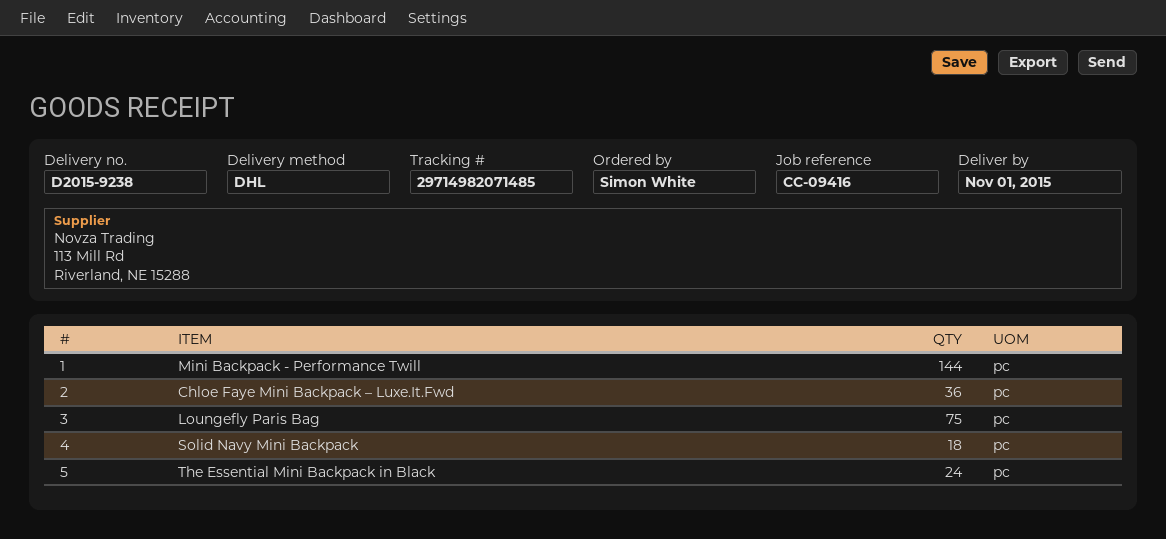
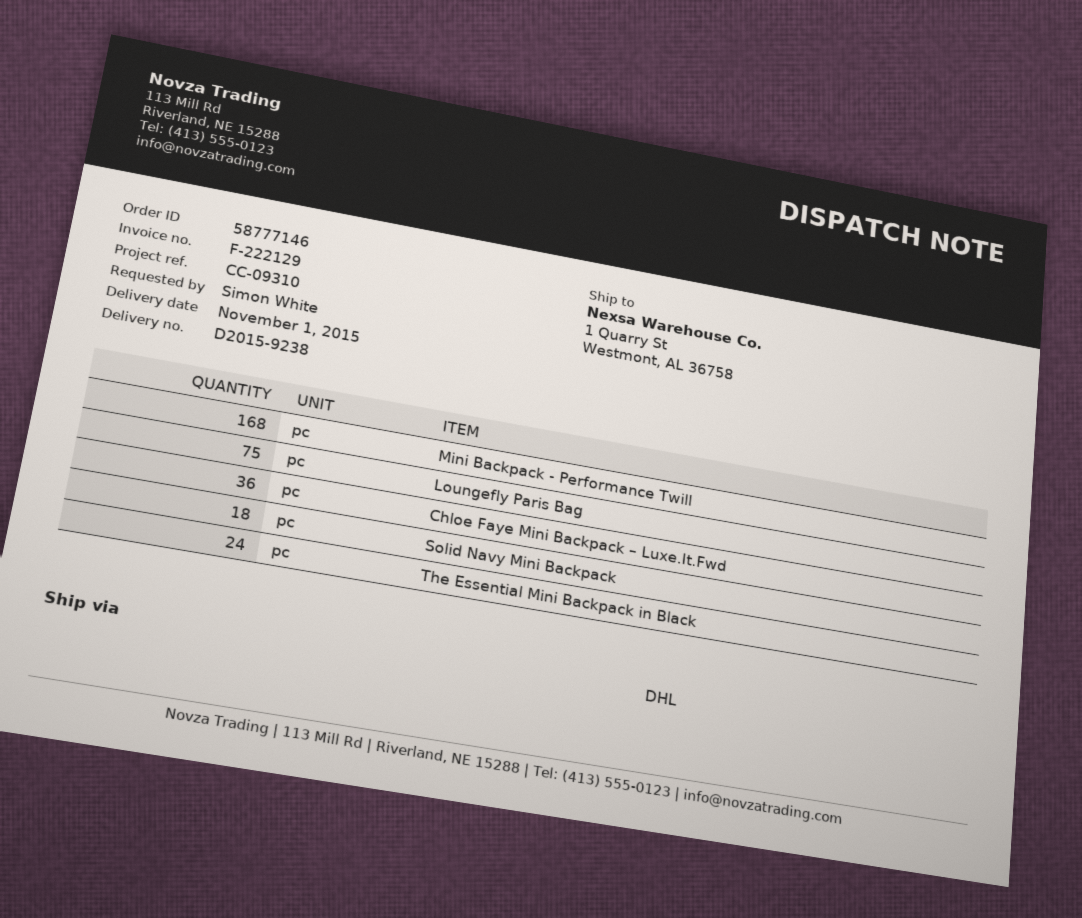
reference: CC-09416 -> CC-09310
Mini Backpack - Performance Twill: 144 -> 168

